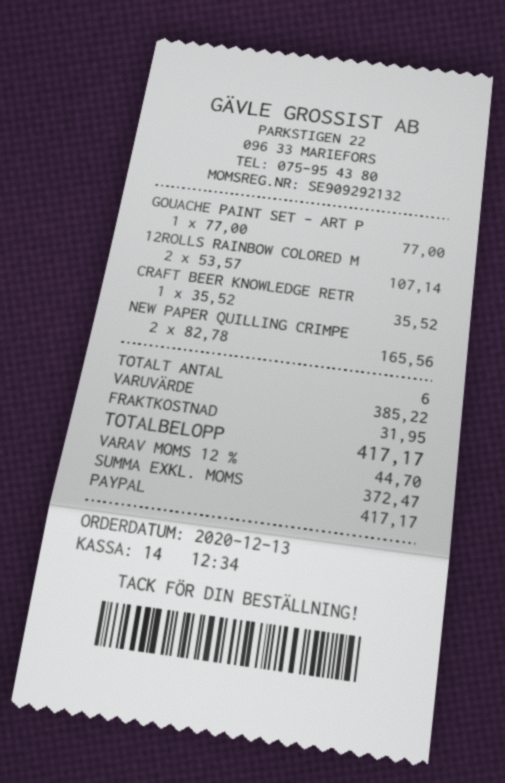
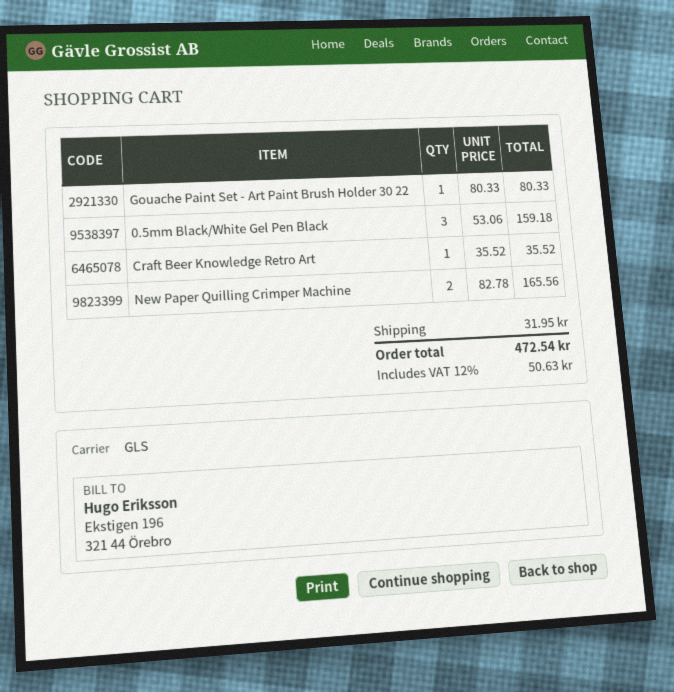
GOUACHE PAINT SET - ART P: 1 x 77.00 = 77.00 -> 1 x 80.33 = 80.33
12ROLLS RAINBOW COLORED M: 2 x 53.57 = 107.14 -> none
0.5mm Black/White Gel Pen Black: none -> 3 x 53.06 = 159.18
tax: 12% = 44.70 -> 12% = 50.63
total: 417.17 -> 472.54

